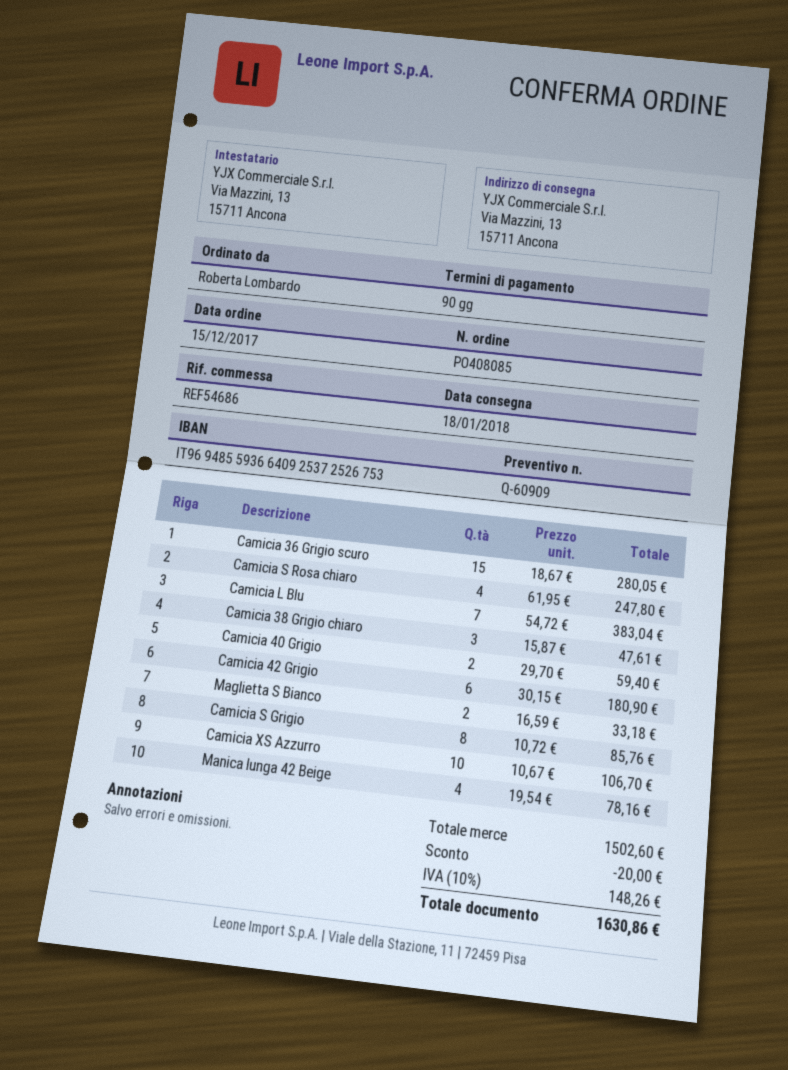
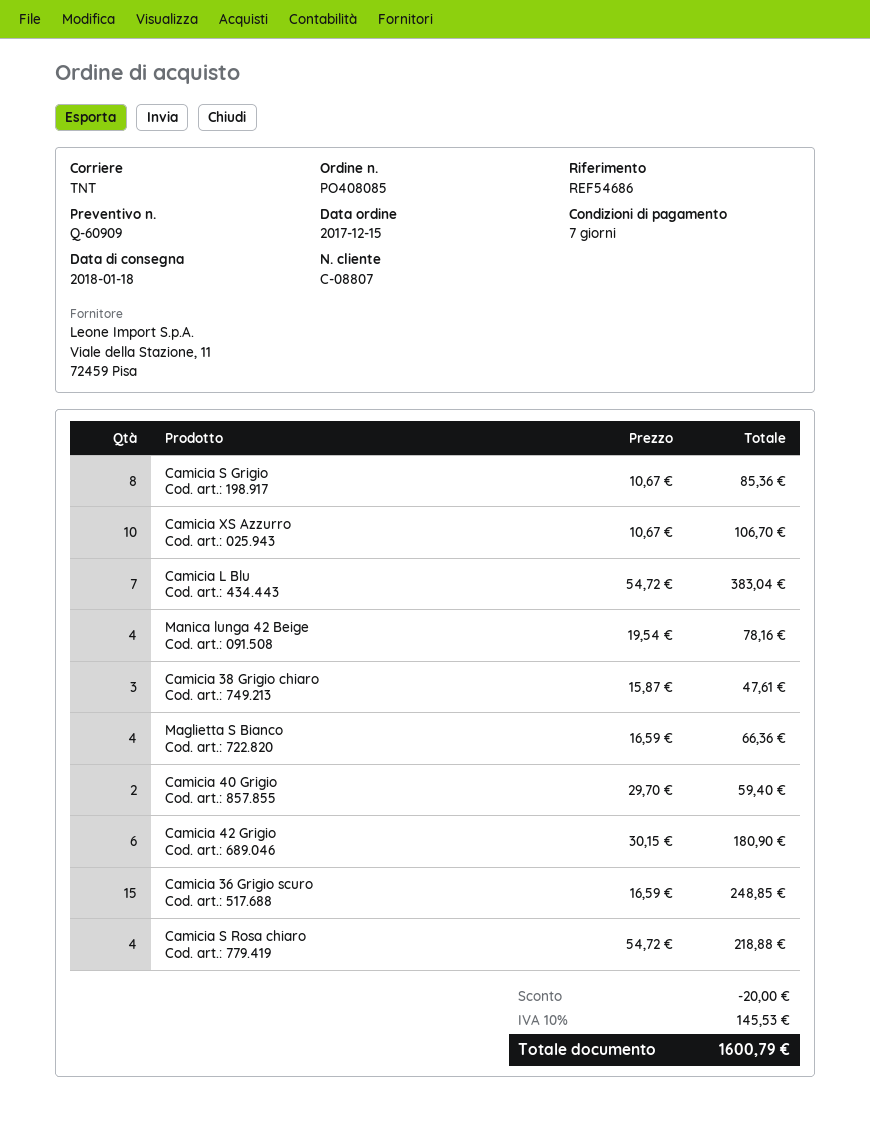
payment terms: 90 days -> 7 days
Camicia 36 Grigio scuro: 15 x 18.67 = 280.05 -> 15 x 16.59 = 248.85
Camicia S Rosa chiaro: 4 x 61.95 = 247.80 -> 4 x 54.72 = 218.88
Maglietta S Bianco: 2 x 16.59 = 33.18 -> 4 x 16.59 = 66.36
Camicia S Grigio: 8 x 10.72 = 85.76 -> 8 x 10.67 = 85.36
tax: 10% = 148.26 -> 10% = 145.53
total: 1630.86 -> 1600.79

